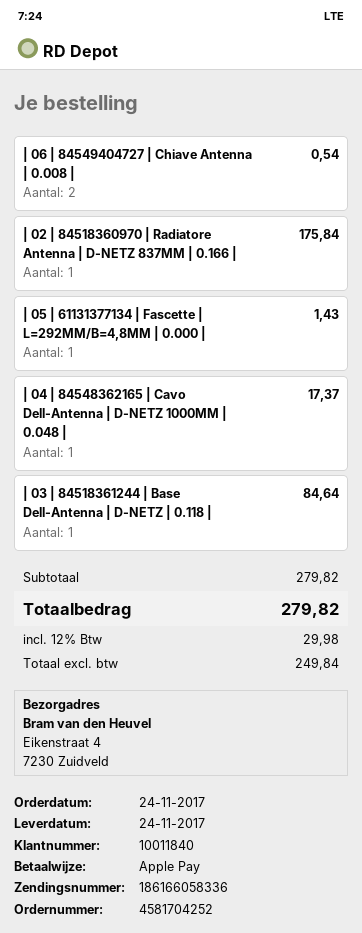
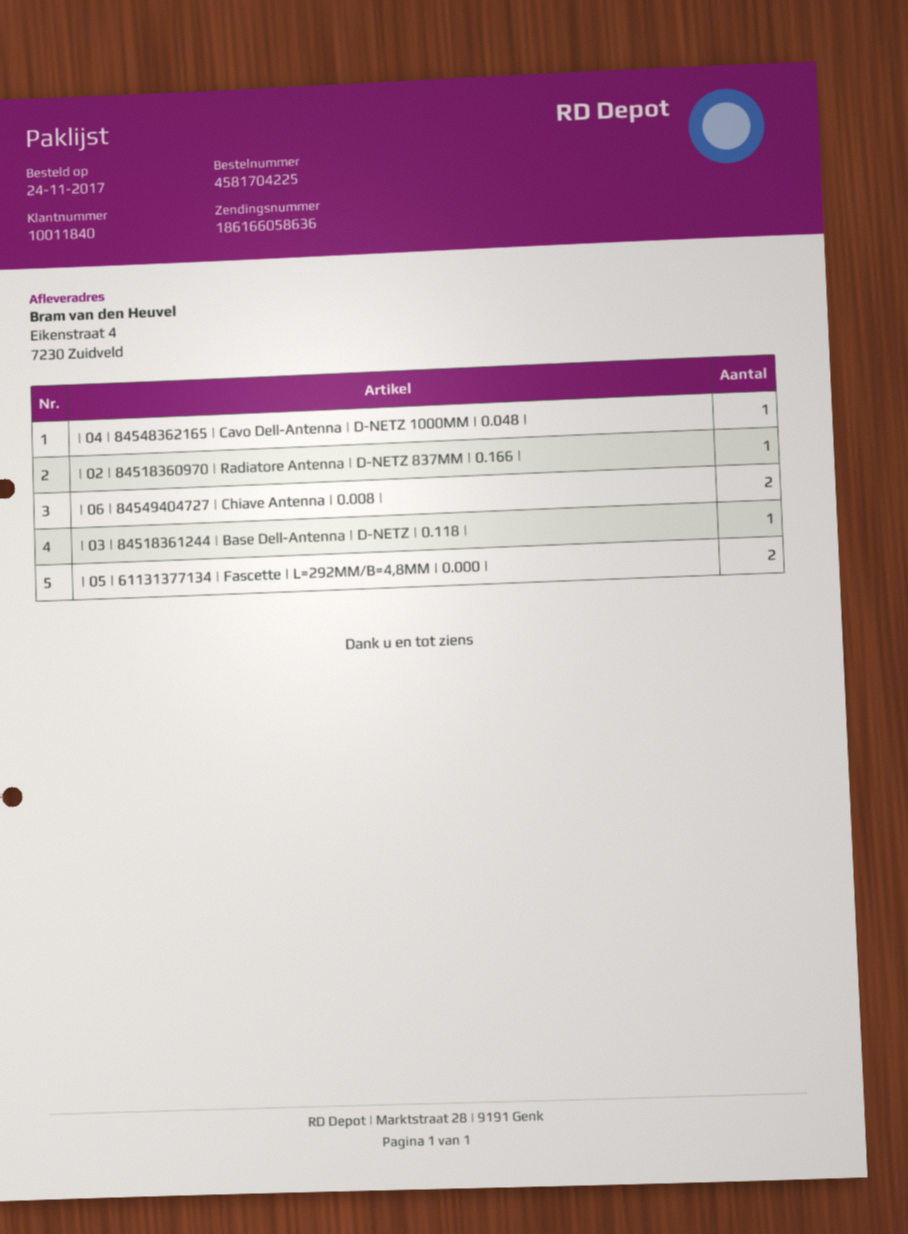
order number: 4581704252 -> 4581704225
tracking number: 186166058336 -> 186166058636
| 05 | 61131377134 | Fascette | L=292MM/B=4,8MM | 0.000 |: 1 -> 2

